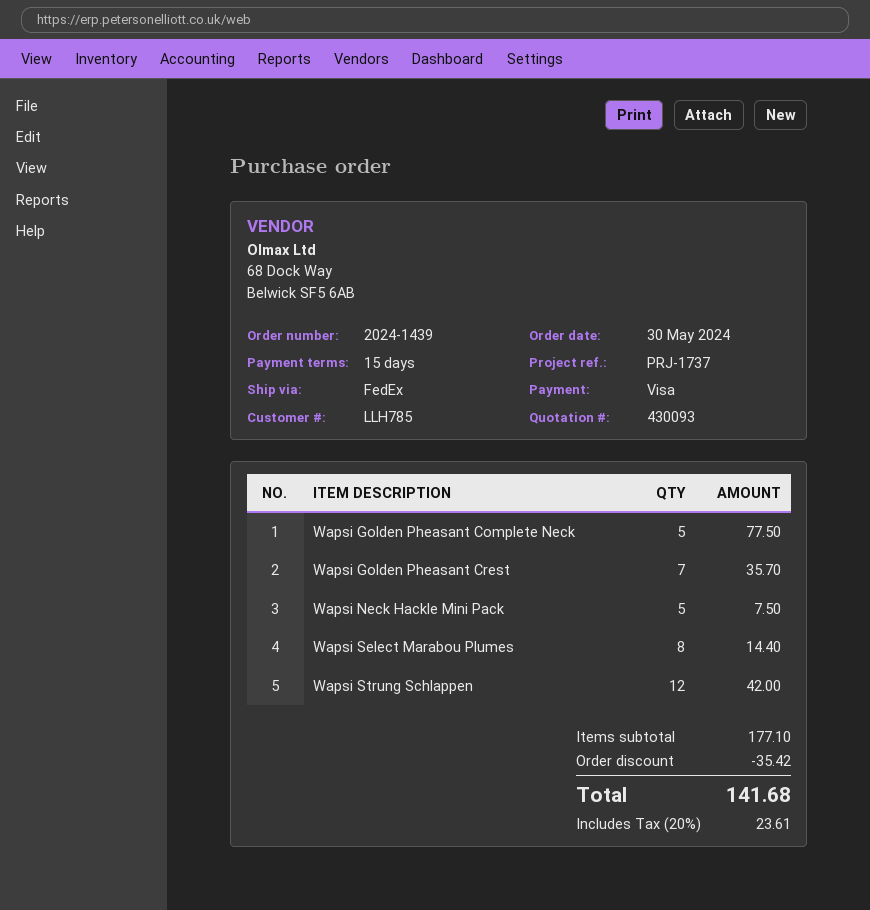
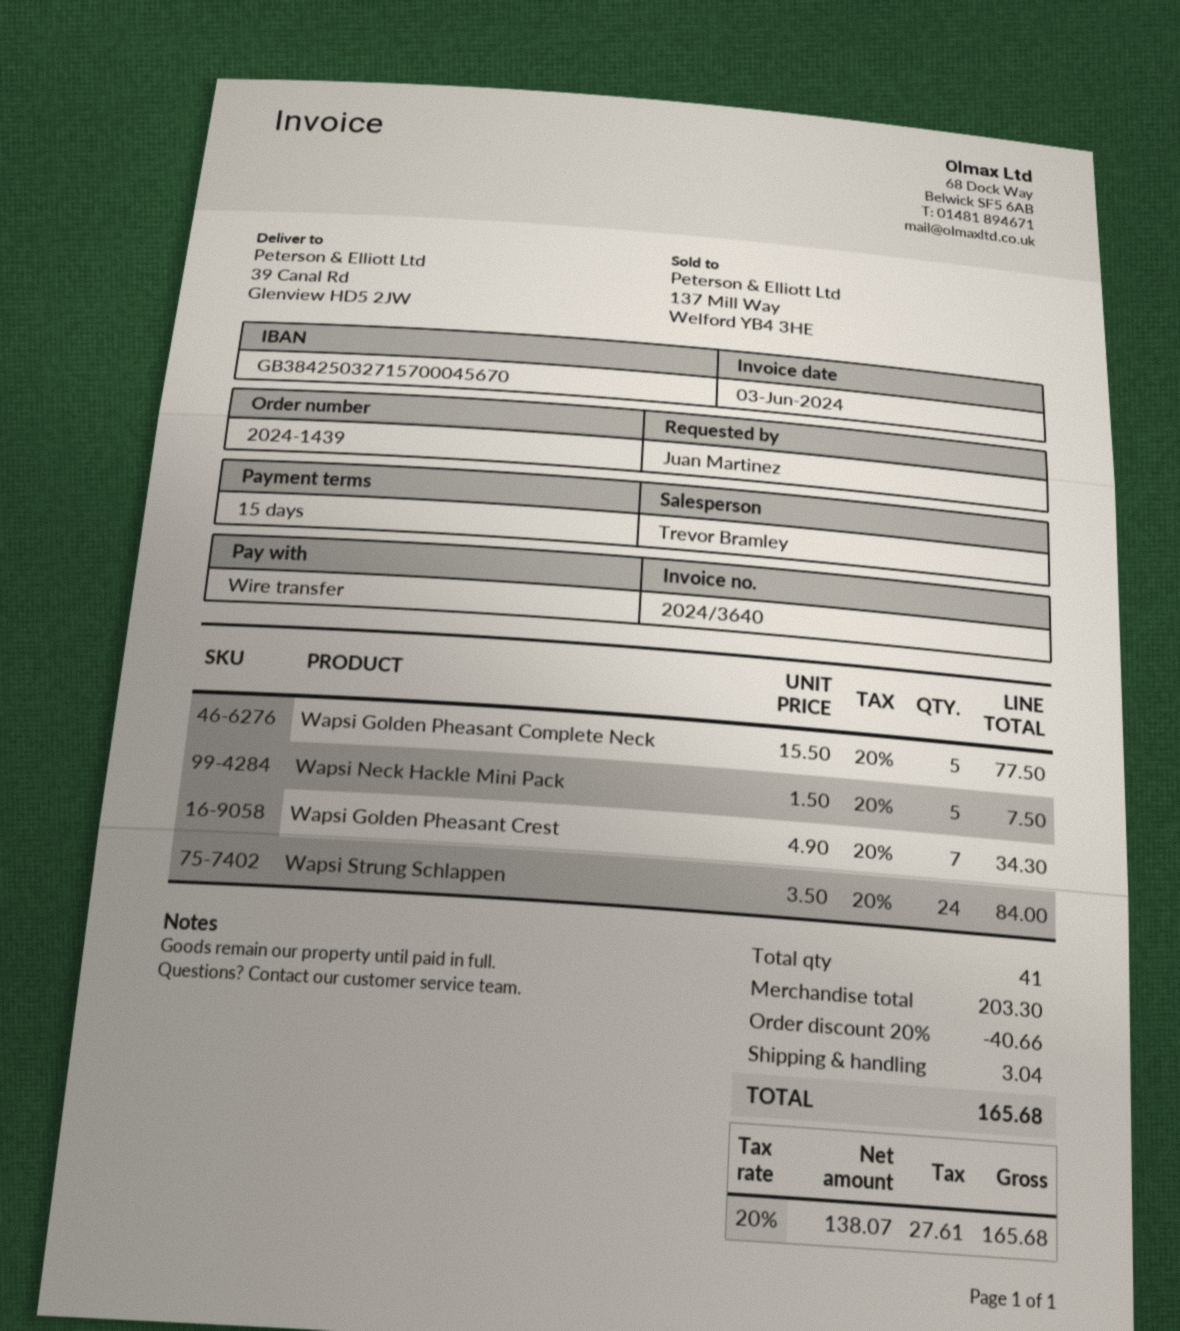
payment method: Visa -> bank transfer
Wapsi Golden Pheasant Crest: 7 for 35.70 -> 7 for 34.30
Wapsi Select Marabou Plumes: 8 for 14.40 -> none
Wapsi Strung Schlappen: 12 for 42.00 -> 24 for 84.00
subtotal: 177.10 -> 203.30
discount: 35.42 -> 40.66
shipping: none -> 3.04
tax: 20% = 23.61 -> 20% = 27.61
total: 141.68 -> 165.68

